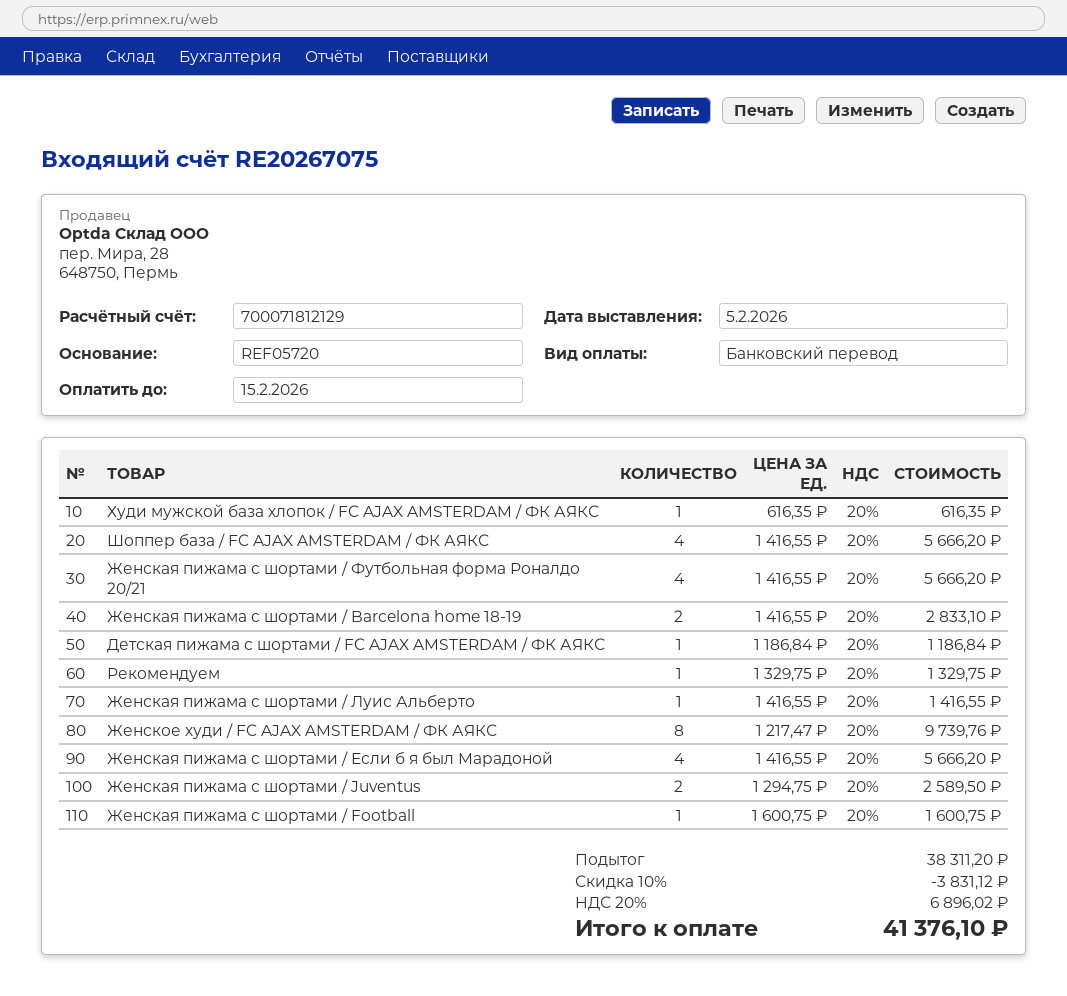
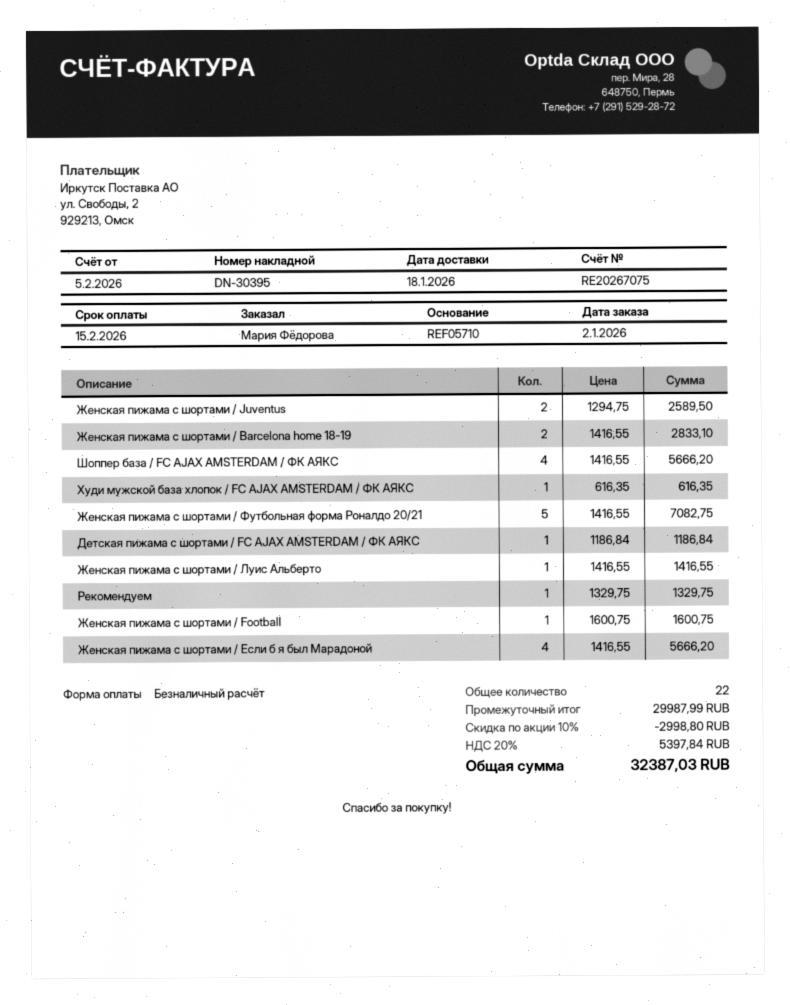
reference: REF05720 -> REF05710
Женская пижама с шортами / Футбольная форма Роналдо 20/21: 4 x 1416.55 = 5666.20 -> 5 x 1416.55 = 7082.75
Женское худи / FC AJAX AMSTERDAM / ФК АЯКС: 8 x 1217.47 = 9739.76 -> none
subtotal: 38311.20 -> 29987.99
discount: 10% = 3831.12 -> 10% = 2998.80
tax: 20% = 6896.02 -> 20% = 5397.84
total: 41376.10 -> 32387.03

